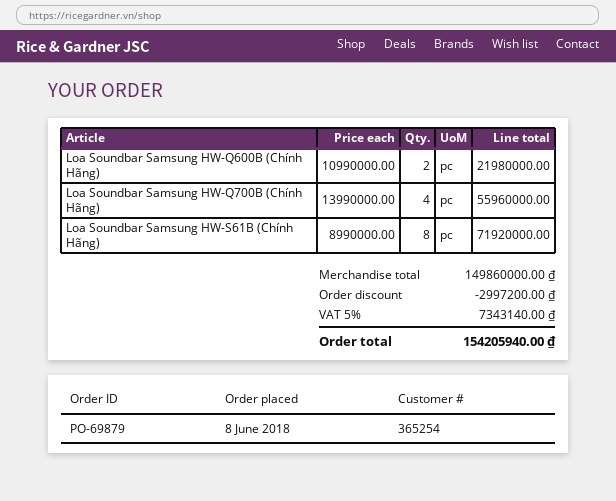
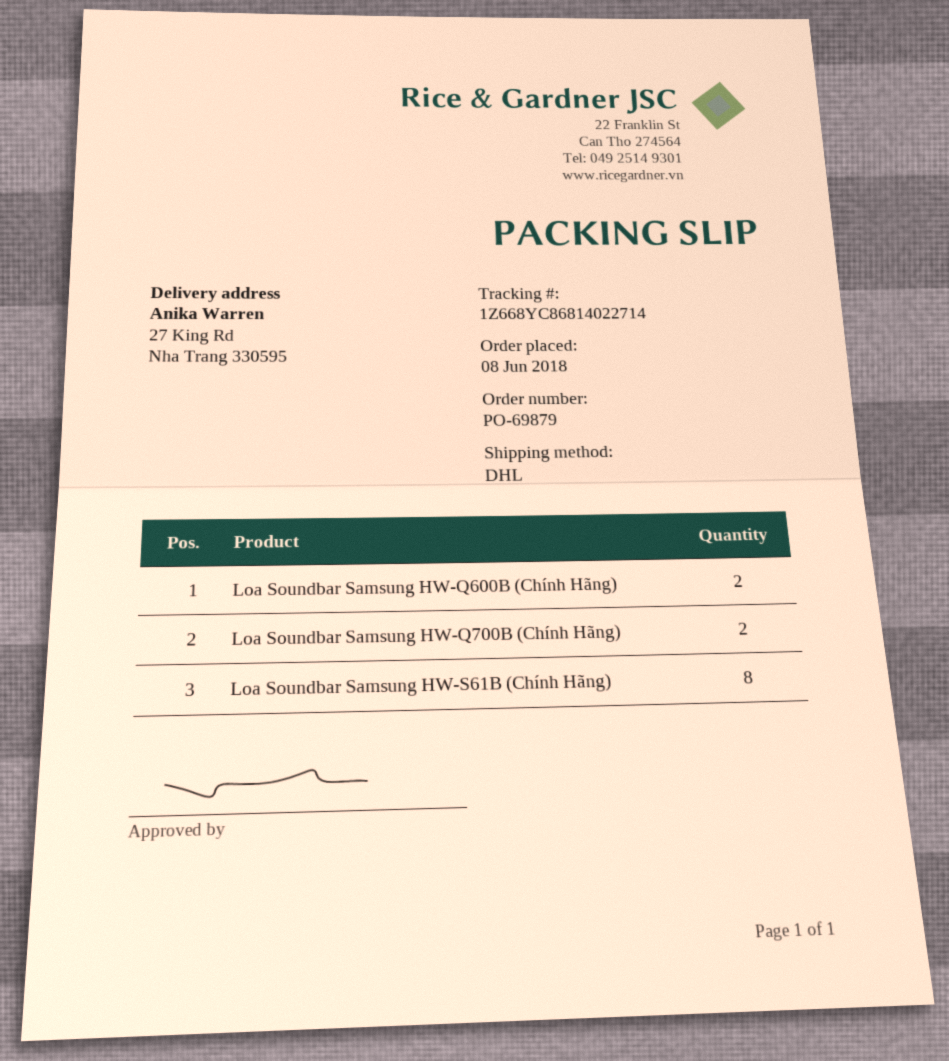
Loa Soundbar Samsung HW-Q700B (Chính Hãng): 4 -> 2

